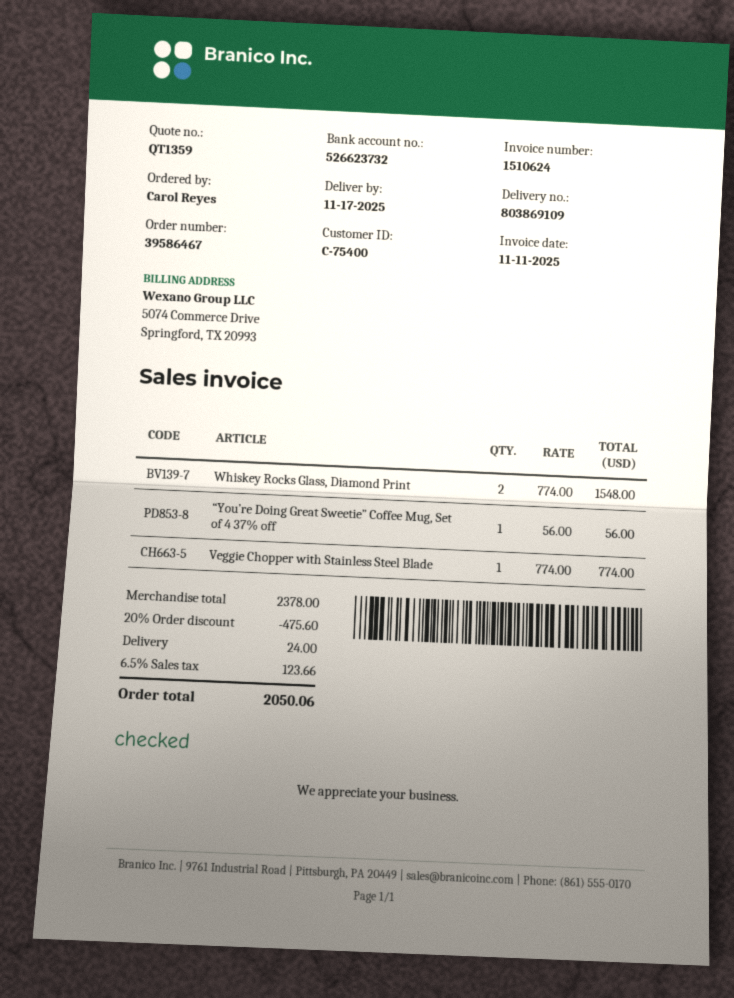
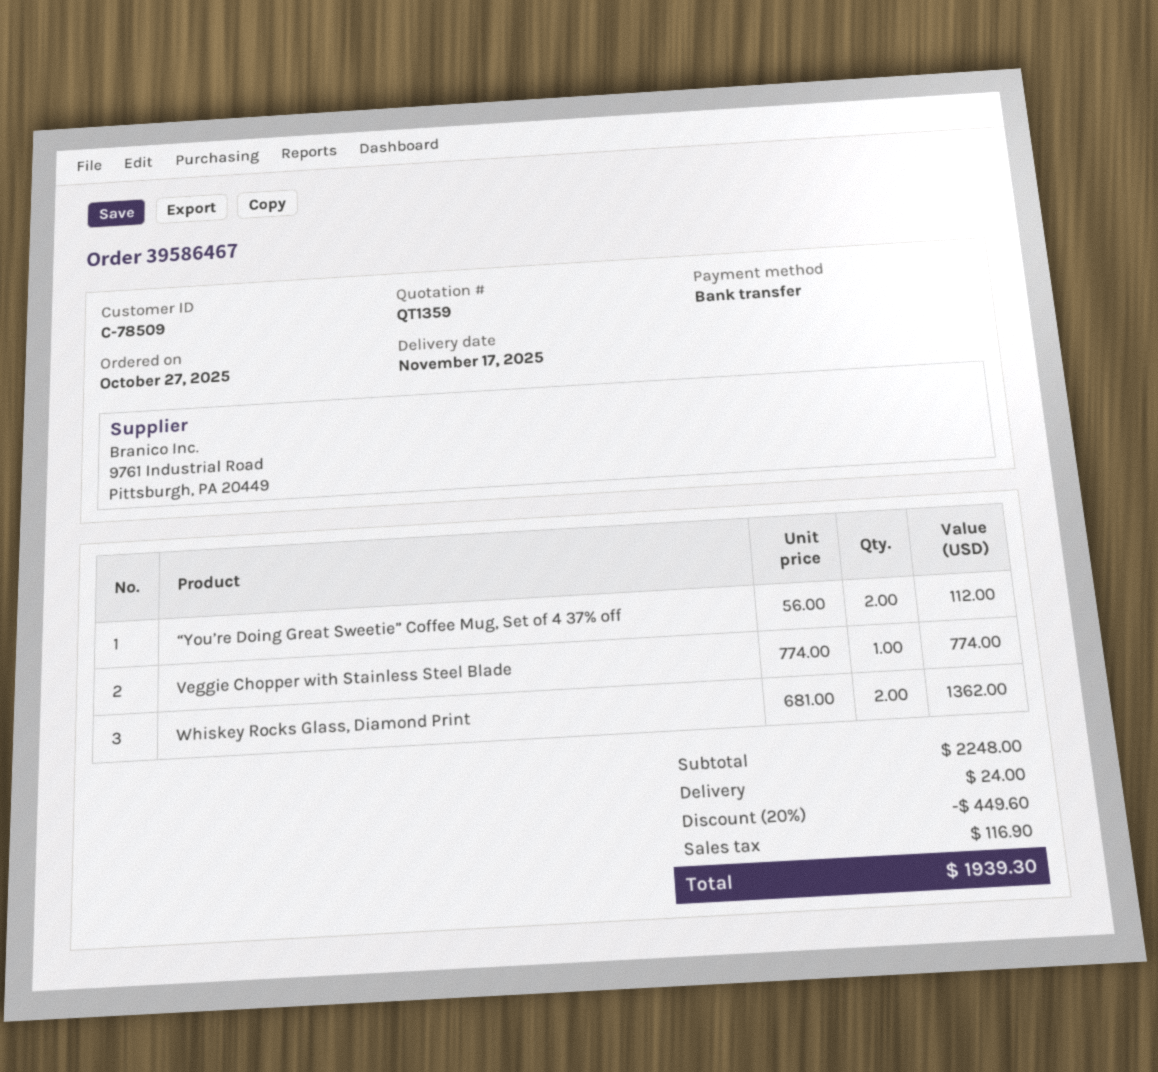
customer number: C-75400 -> C-78509
Whiskey Rocks Glass, Diamond Print: 2 x 774.00 = 1548.00 -> 2 x 681.00 = 1362.00
“You’re Doing Great Sweetie” Coffee Mug, Set of 4 37% off: 1 x 56.00 = 56.00 -> 2 x 56.00 = 112.00
subtotal: 2378.00 -> 2248.00
discount: 20% = 475.60 -> 20% = 449.60
tax: 123.66 -> 116.90
total: 2050.06 -> 1939.30

